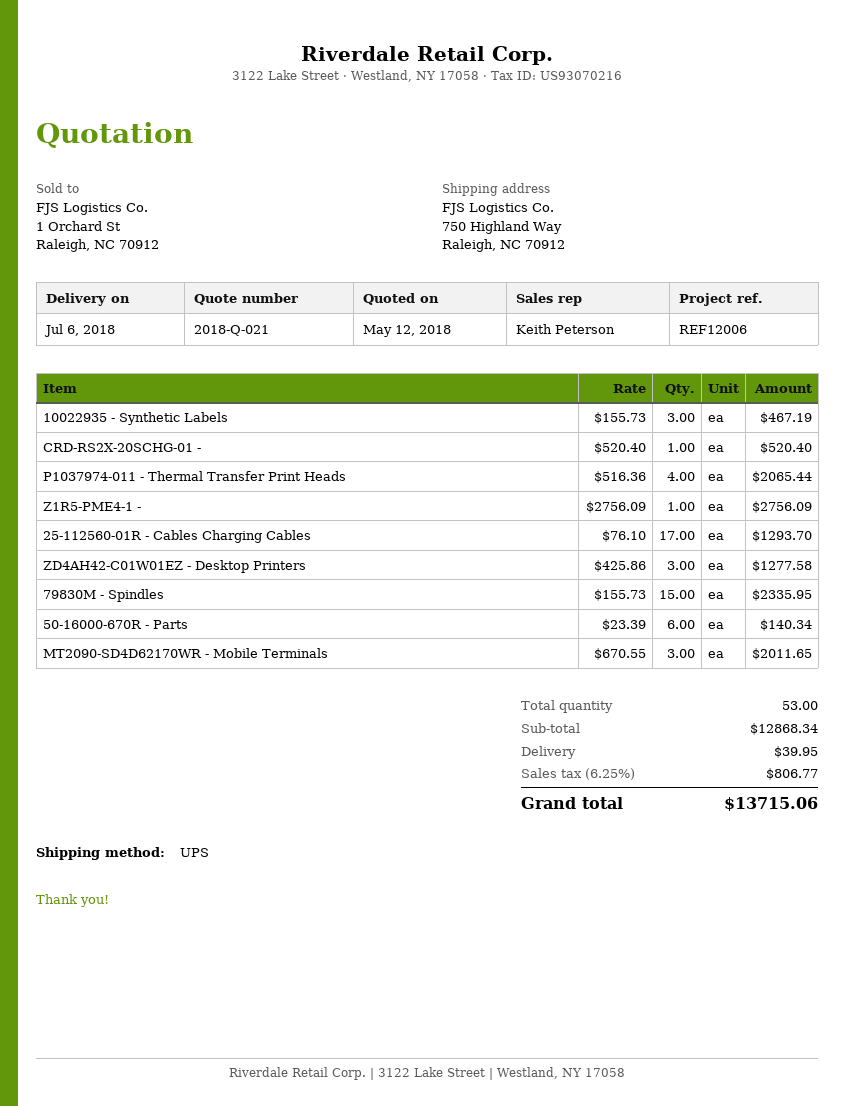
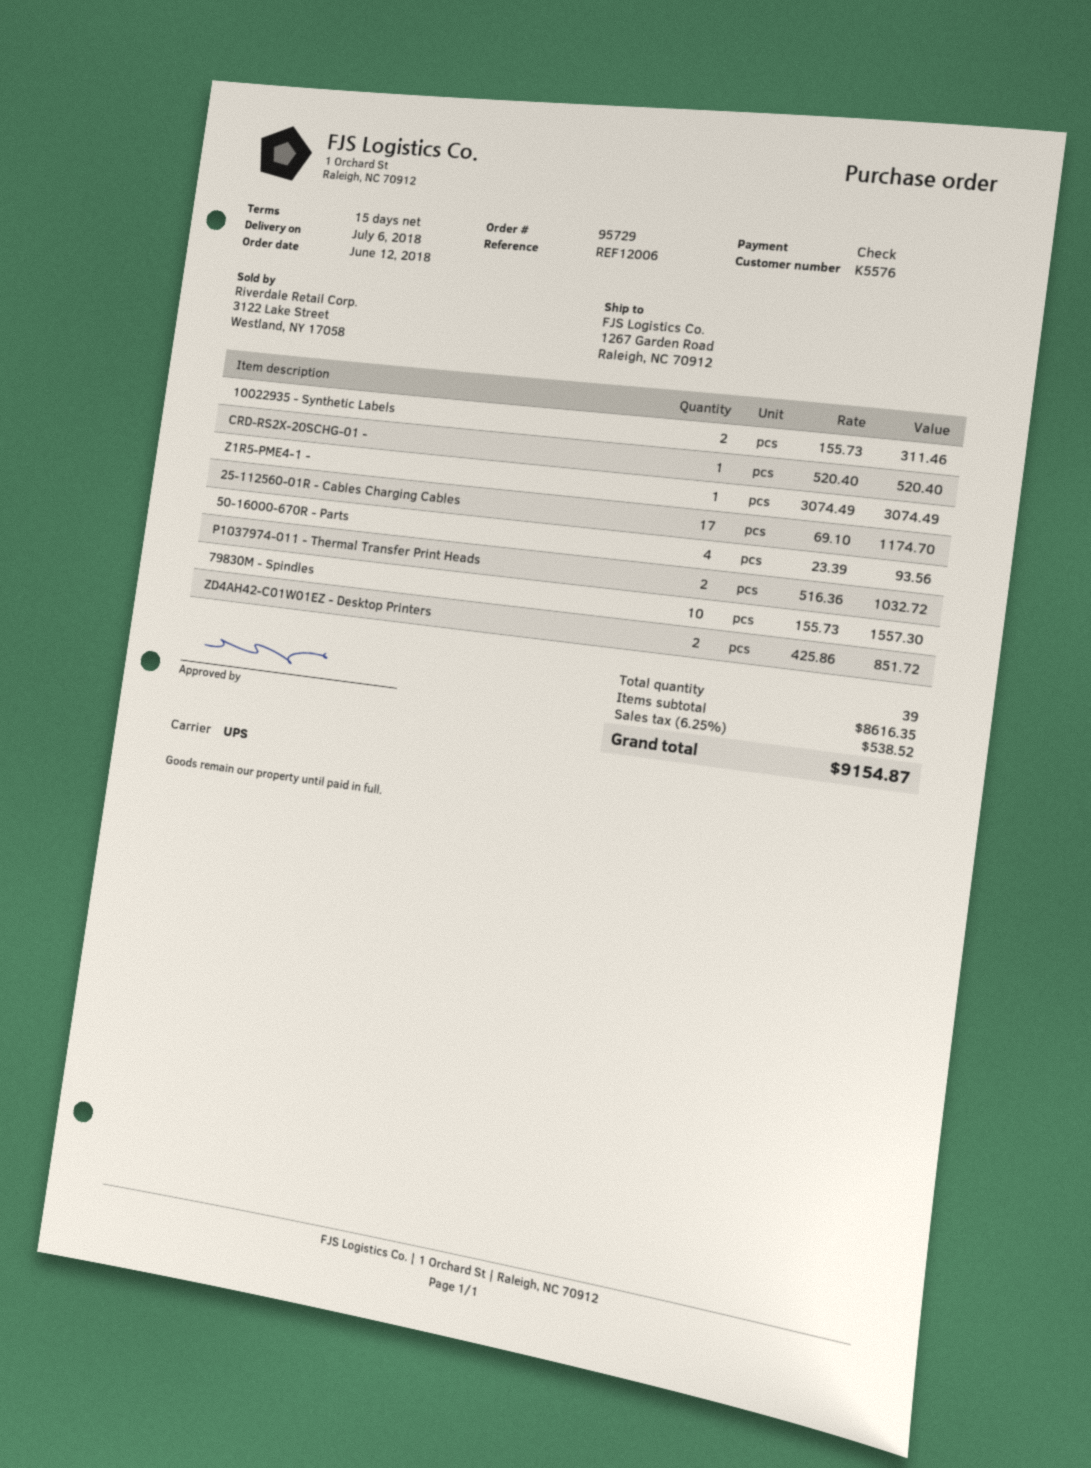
ship to: 750 Highland Way, Raleigh, NC 70912 -> 1267 Garden Road, Raleigh, NC 70912
10022935 - Synthetic Labels: 3 x 155.73 = 467.19 -> 2 x 155.73 = 311.46
P1037974-011 - Thermal Transfer Print Heads: 4 x 516.36 = 2065.44 -> 2 x 516.36 = 1032.72
Z1R5-PME4-1 -: 1 x 2756.09 = 2756.09 -> 1 x 3074.49 = 3074.49
25-112560-01R - Cables Charging Cables: 17 x 76.10 = 1293.70 -> 17 x 69.10 = 1174.70
ZD4AH42-C01W01EZ - Desktop Printers: 3 x 425.86 = 1277.58 -> 2 x 425.86 = 851.72
79830M - Spindles: 15 x 155.73 = 2335.95 -> 10 x 155.73 = 1557.30
50-16000-670R - Parts: 6 x 23.39 = 140.34 -> 4 x 23.39 = 93.56
MT2090-SD4D62170WR - Mobile Terminals: 3 x 670.55 = 2011.65 -> none
total quantity: 53 -> 39
subtotal: 12868.34 -> 8616.35
shipping: 39.95 -> none
tax: 6.25% = 806.77 -> 6.25% = 538.52
total: 13715.06 -> 9154.87

